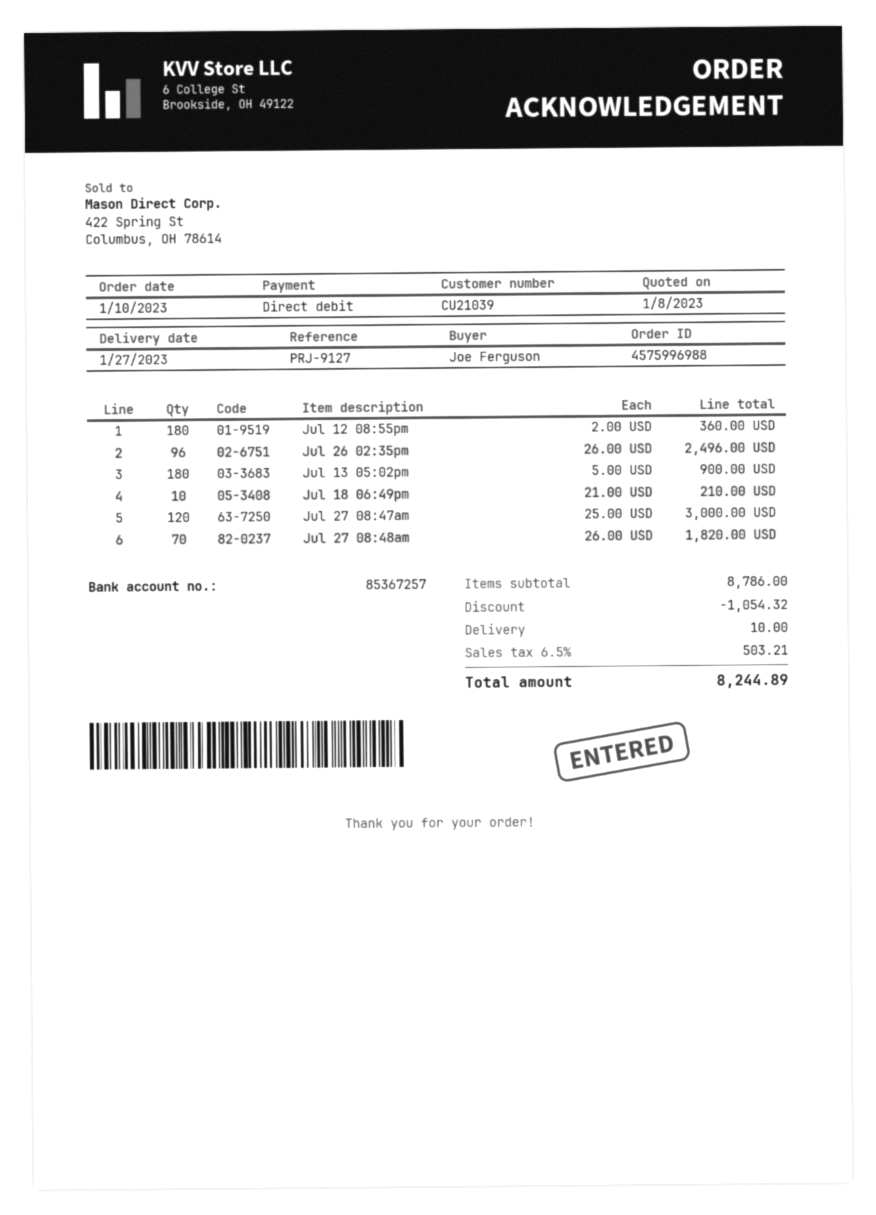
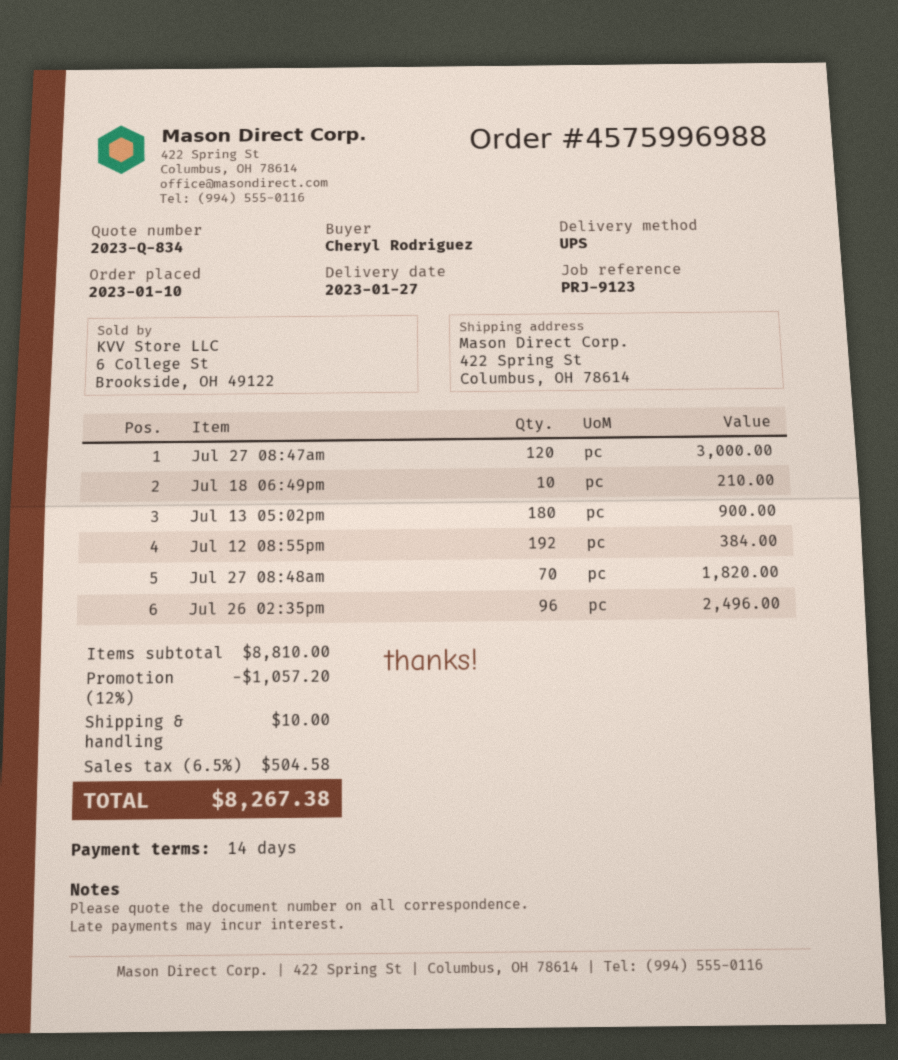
reference: PRJ-9127 -> PRJ-9123
ordered by: Joe Ferguson -> Cheryl Rodriguez
Jul 12 08:55pm: 180 for 360.00 -> 192 for 384.00
subtotal: 8786.00 -> 8810.00
discount: 1054.32 -> 1057.20
tax: 6.5% = 503.21 -> 6.5% = 504.58
total: 8244.89 -> 8267.38

